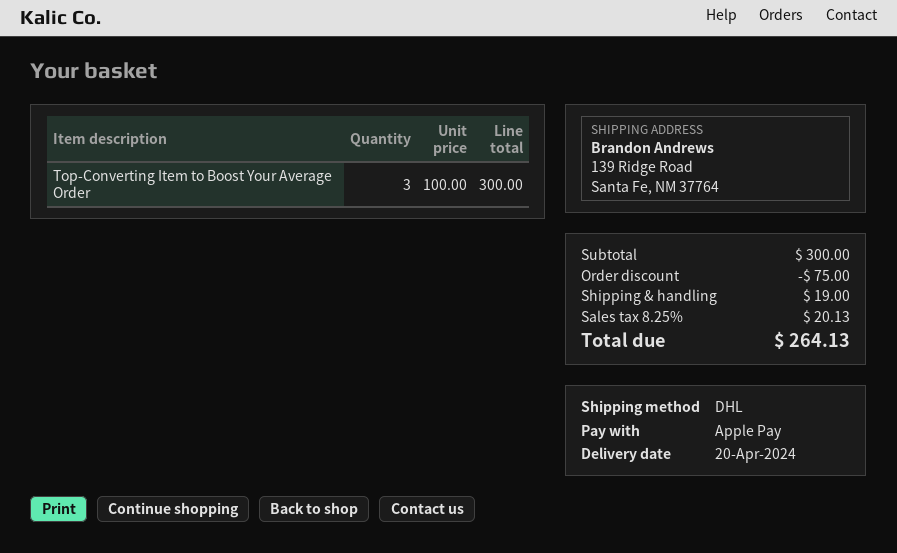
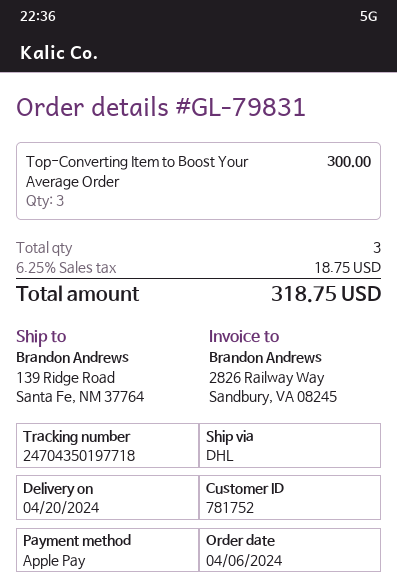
discount: 75.00 -> none
shipping: 19.00 -> none
tax: 8.25% = 20.13 -> 6.25% = 18.75
total: 264.13 -> 318.75

